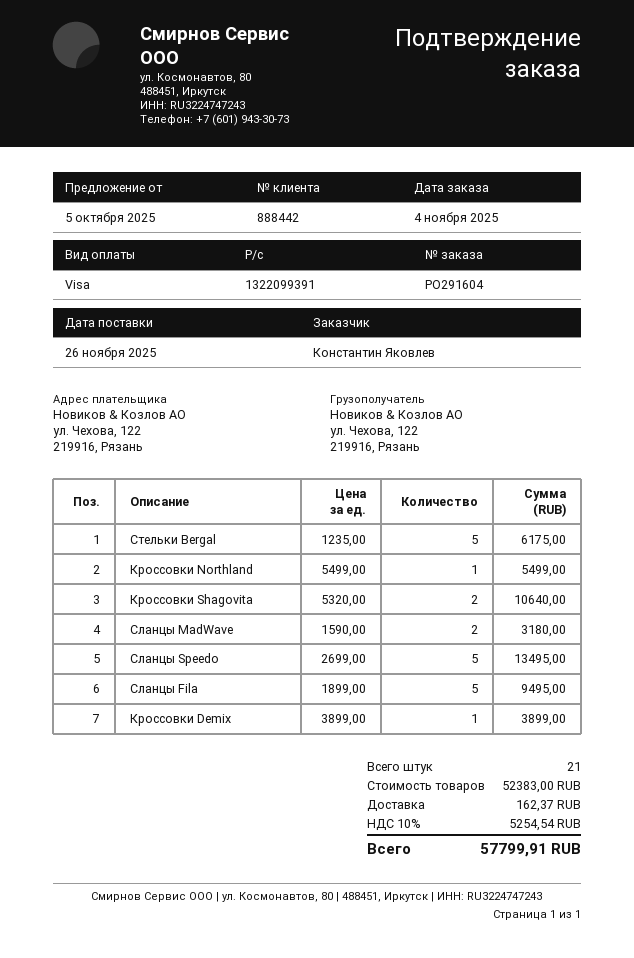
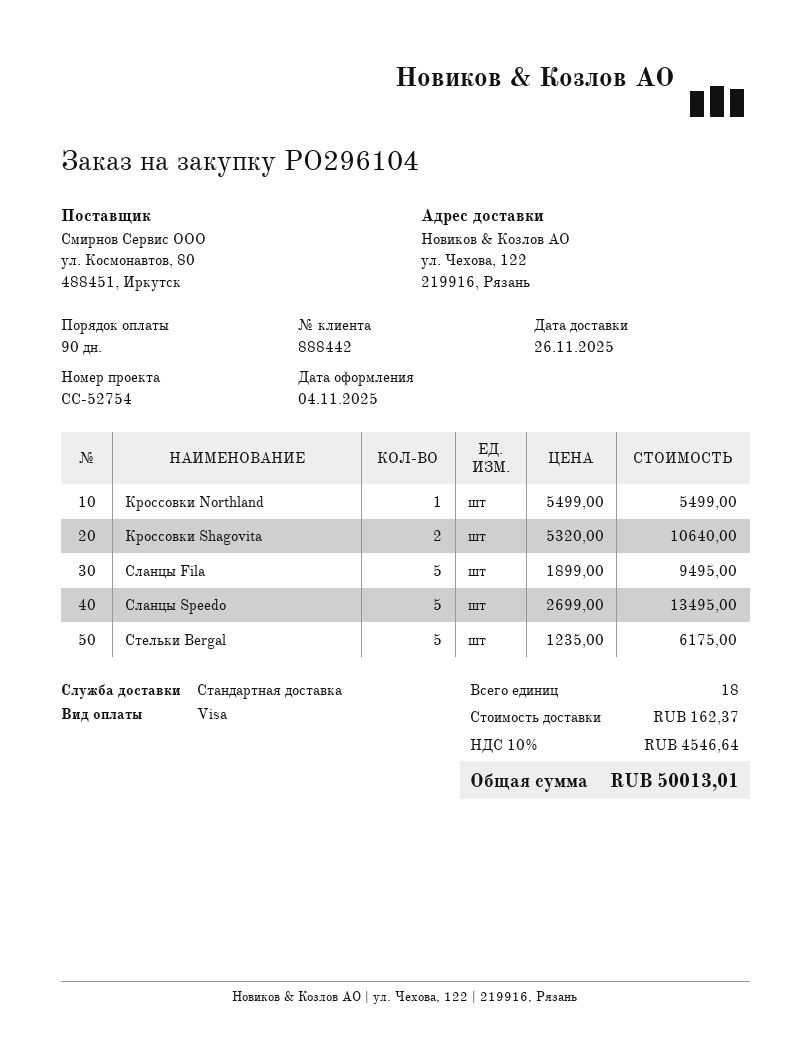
order number: PO291604 -> PO296104
Сланцы MadWave: 2 x 1590.00 = 3180.00 -> none
Кроссовки Demix: 1 x 3899.00 = 3899.00 -> none
total quantity: 21 -> 18
tax: 10% = 5254.54 -> 10% = 4546.64
total: 57799.91 -> 50013.01

